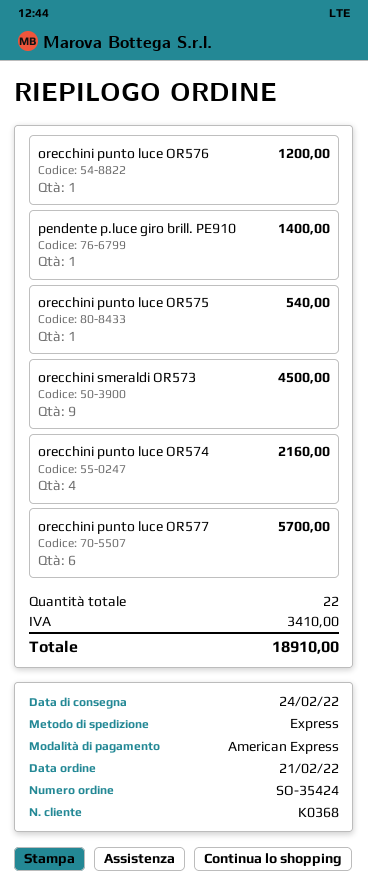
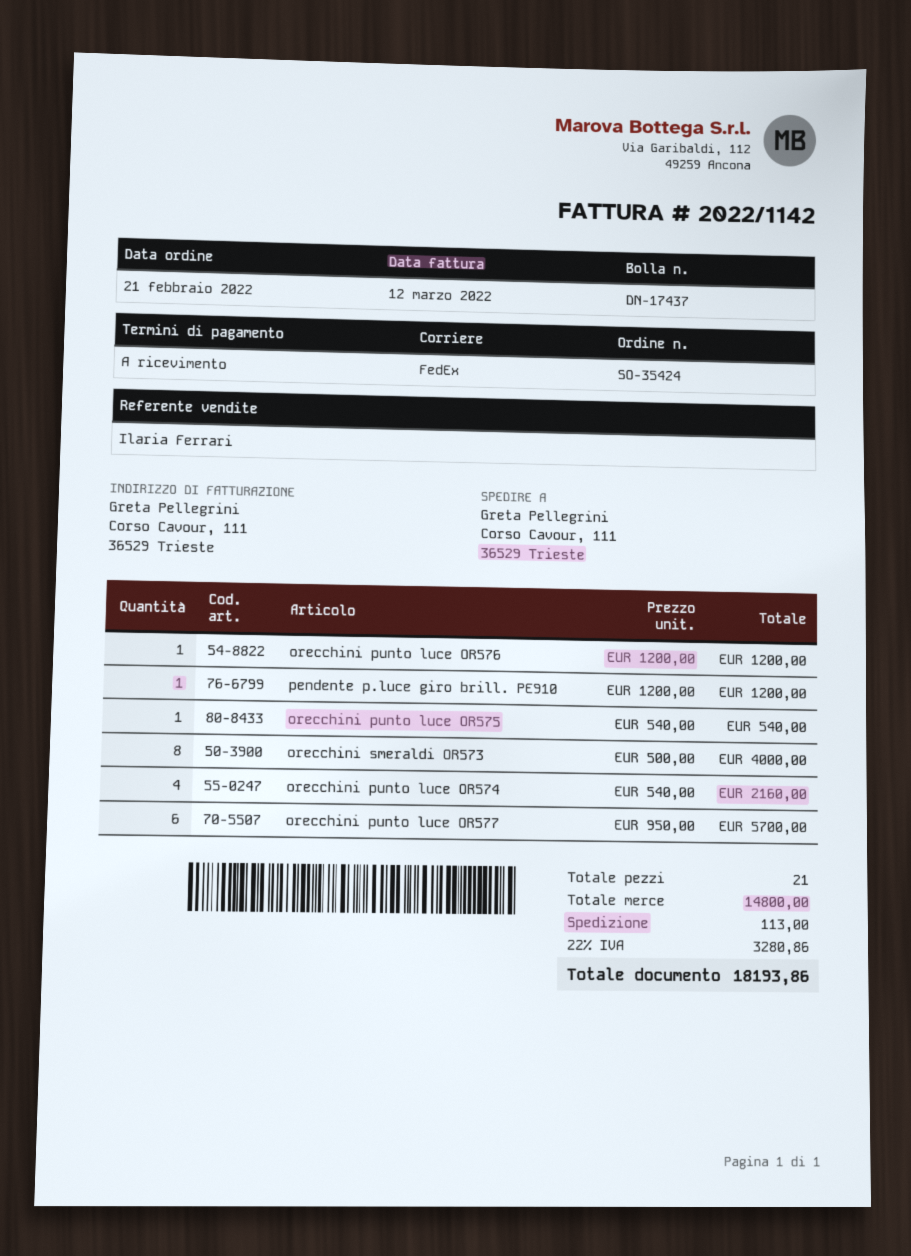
shipping method: express -> FedEx
pendente p.luce giro brill. PE910: 1 for 1400.00 -> 1 for 1200.00
orecchini smeraldi OR573: 9 for 4500.00 -> 8 for 4000.00
total quantity: 22 -> 21
shipping: none -> 113.00
tax: 3410.00 -> 3280.86
total: 18910.00 -> 18193.86

